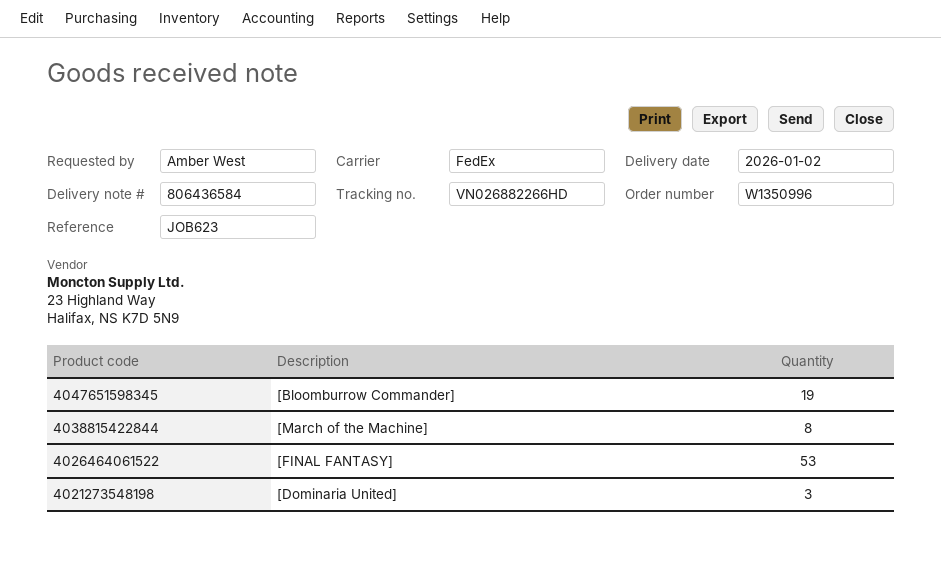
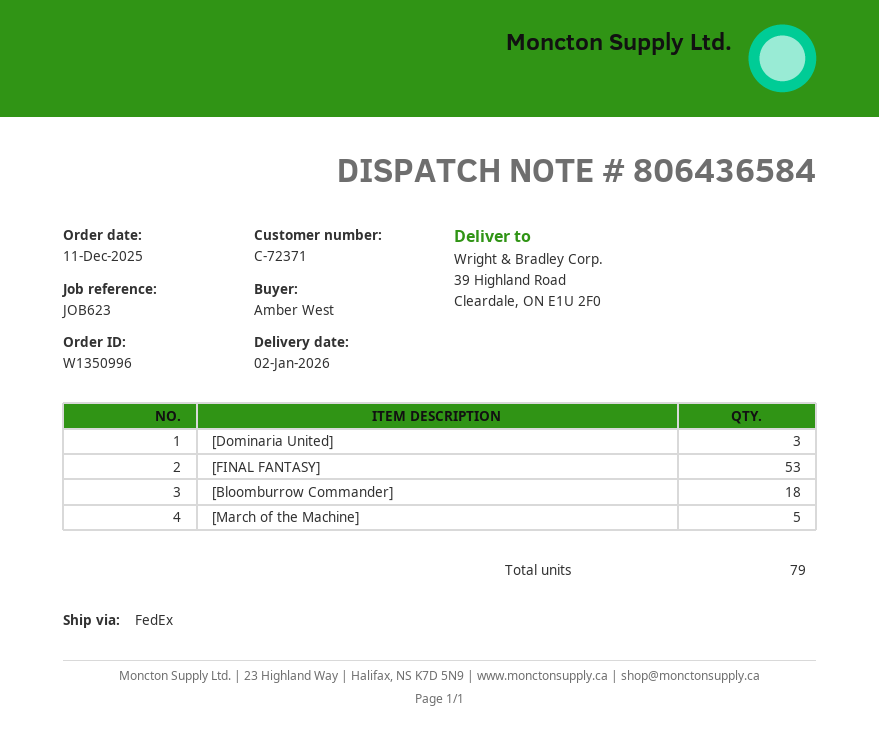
[Bloomburrow Commander]: 19 -> 18
[March of the Machine]: 8 -> 5

